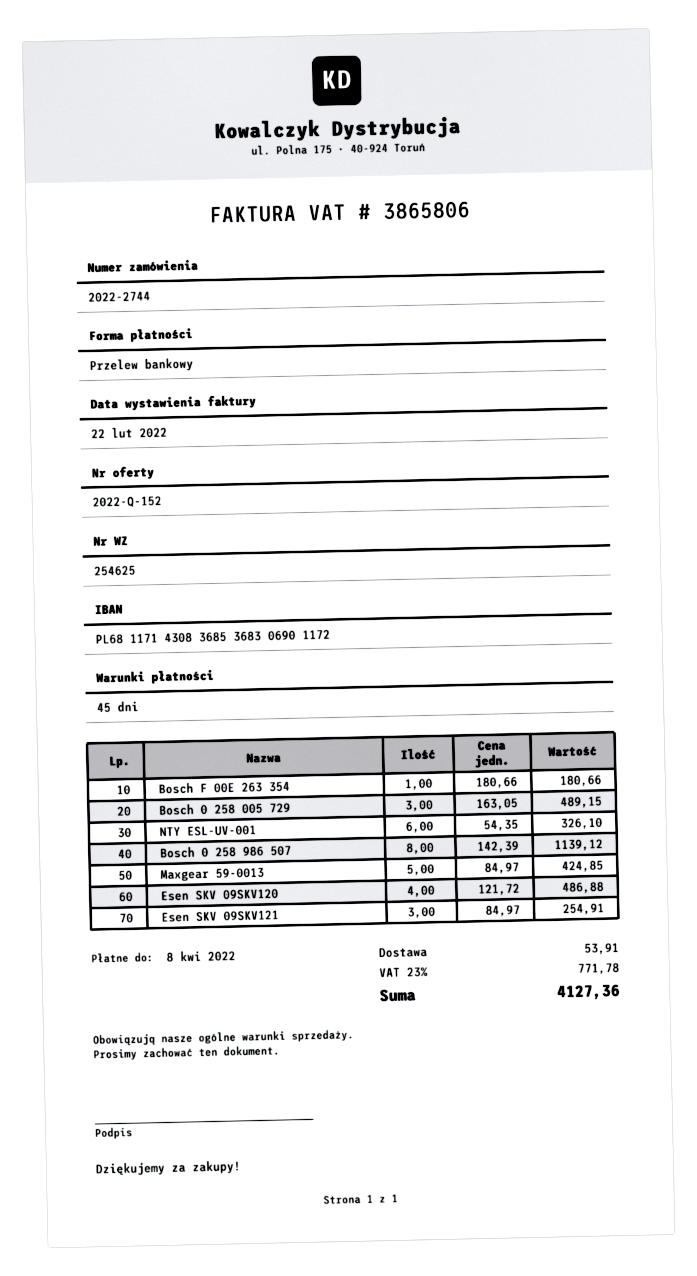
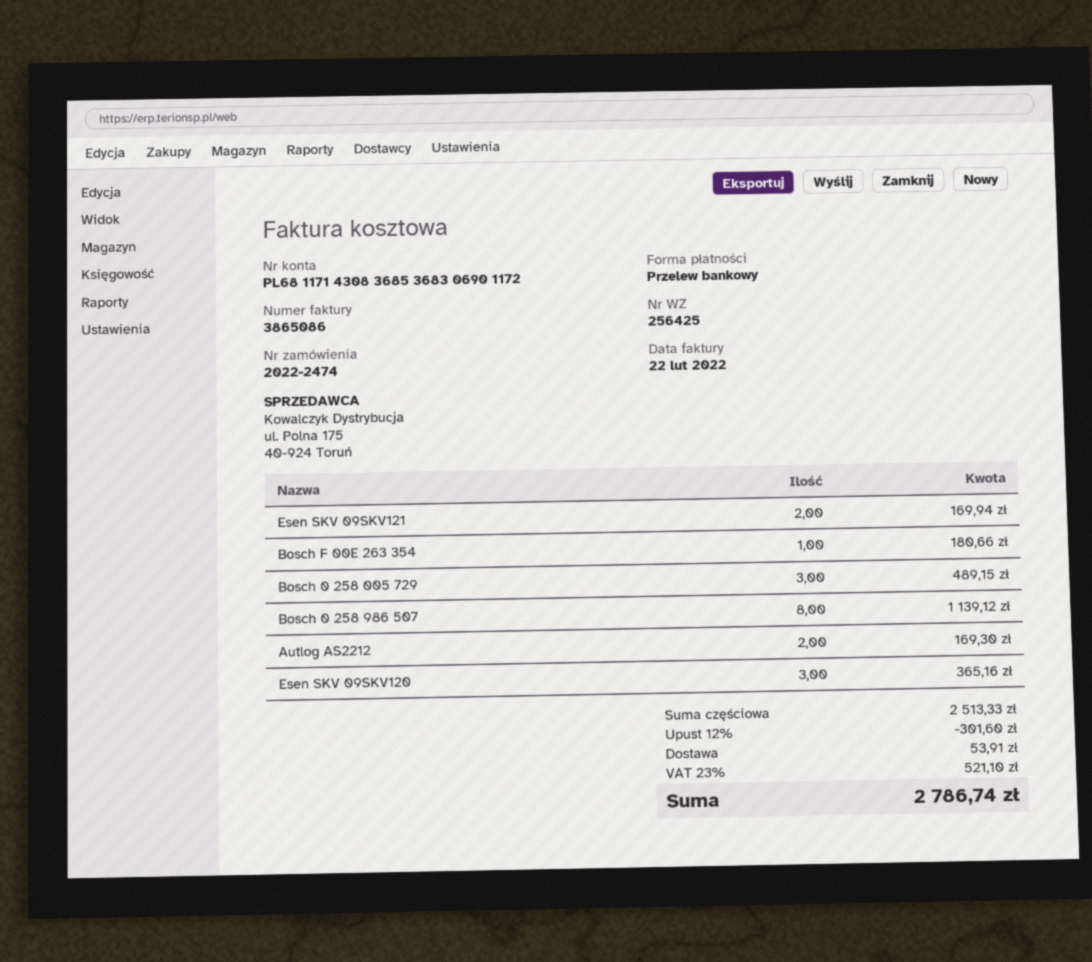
order number: 2022-2744 -> 2022-2474
delivery note number: 254625 -> 256425
invoice number: 3865806 -> 3865086
NTY ESL-UV-001: 6 for 326.10 -> none
Maxgear 59-0013: 5 for 424.85 -> none
Esen SKV 09SKV120: 4 for 486.88 -> 3 for 365.16
Esen SKV 09SKV121: 3 for 254.91 -> 2 for 169.94
Autlog AS2212: none -> 2 for 169.30
discount: none -> 12% = 301.60
tax: 23% = 771.78 -> 23% = 521.10
total: 4127.36 -> 2786.74

